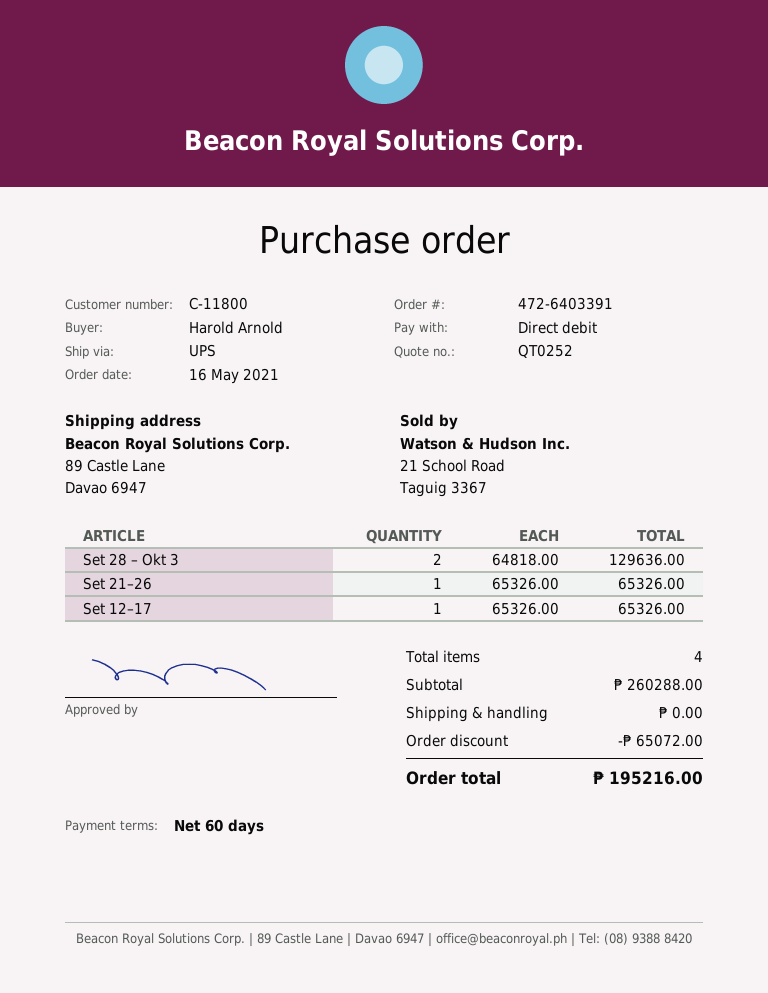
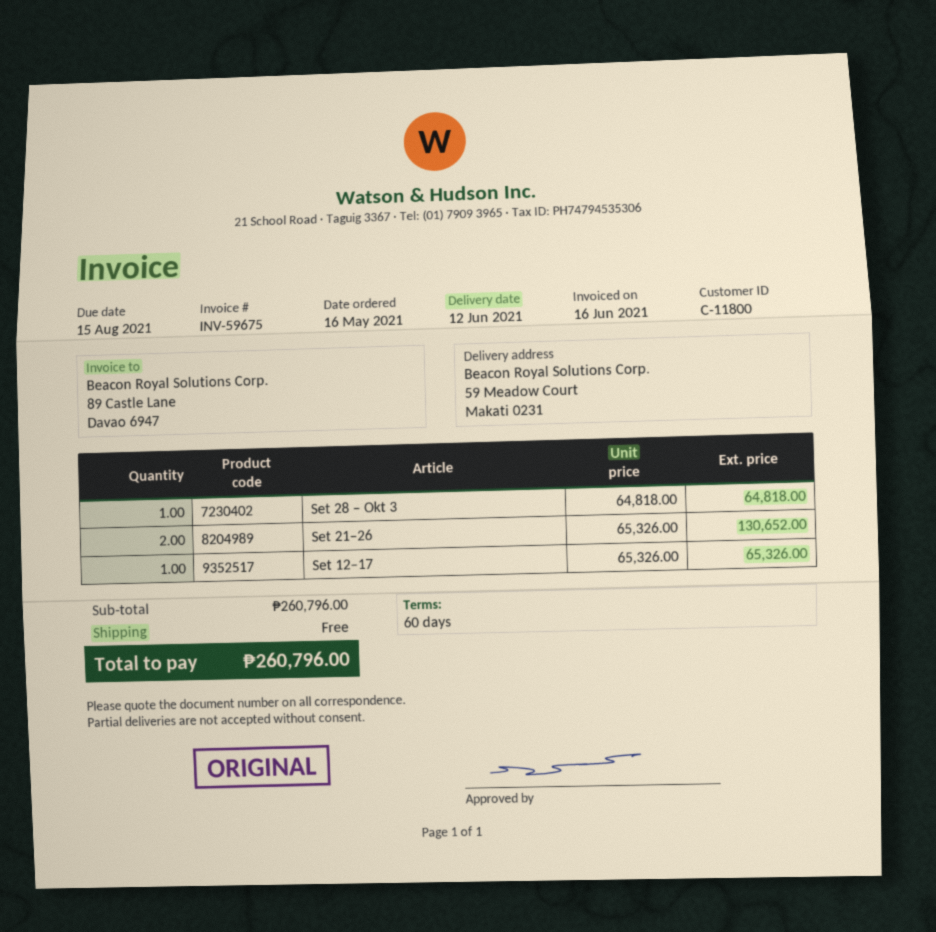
ship to: 89 Castle Lane, Davao 6947 -> 59 Meadow Court, Makati 0231
Set 28 – Okt 3: 2 x 64818.00 = 129636.00 -> 1 x 64818.00 = 64818.00
Set 21–26: 1 x 65326.00 = 65326.00 -> 2 x 65326.00 = 130652.00
subtotal: 260288.00 -> 260796.00
discount: 65072.00 -> none
total: 195216.00 -> 260796.00

